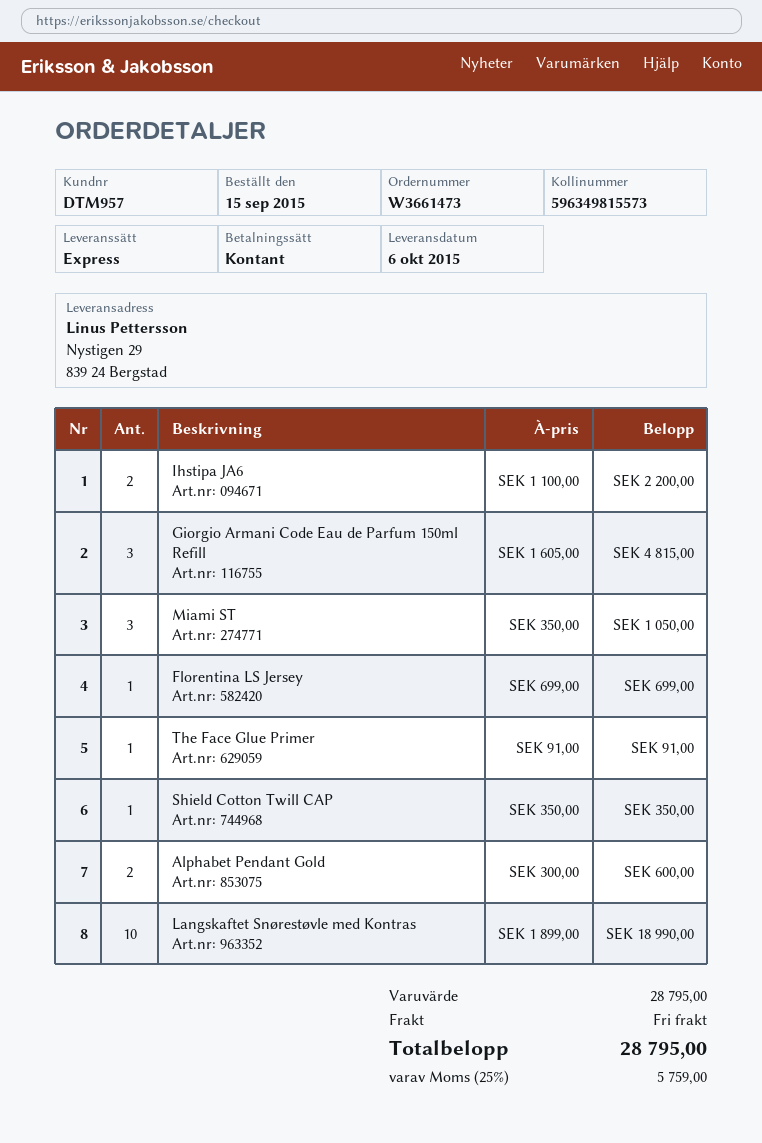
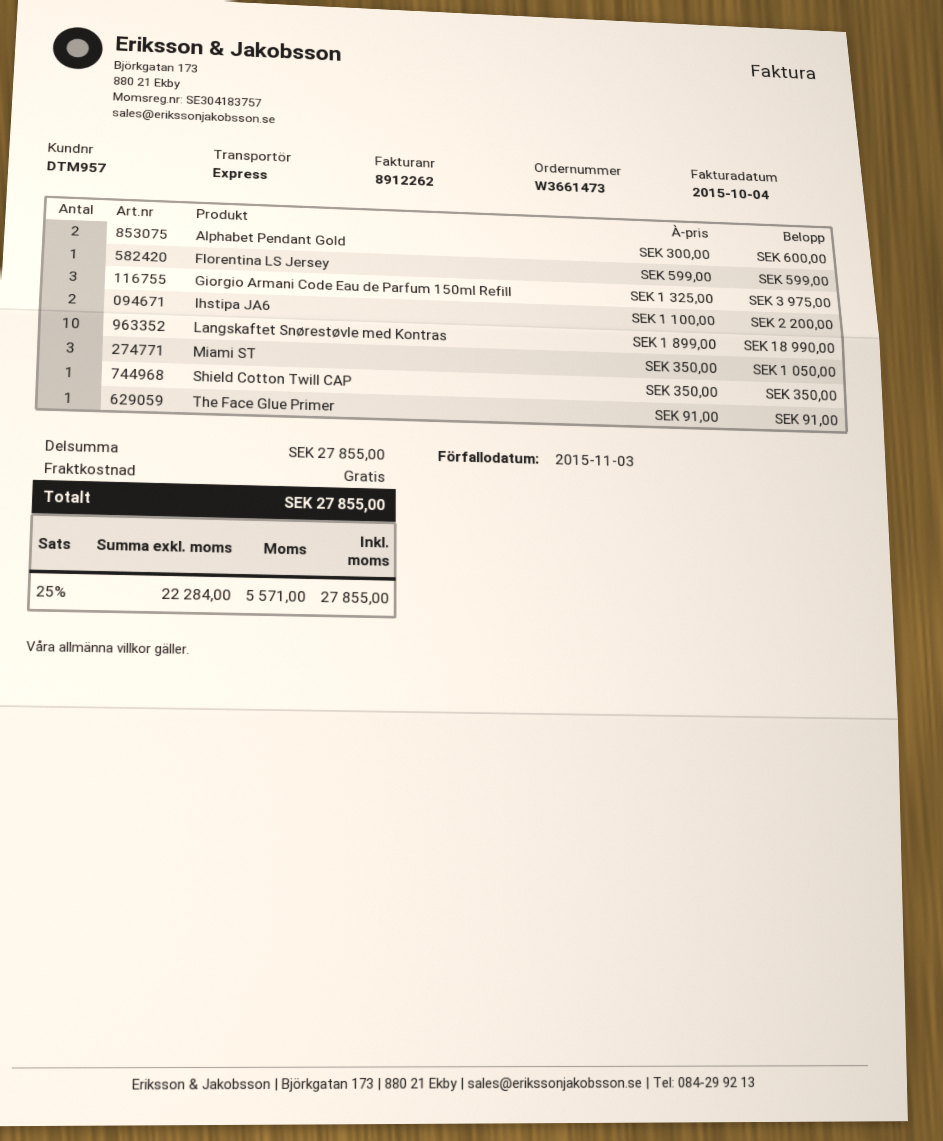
Giorgio Armani Code Eau de Parfum 150ml Refill: 3 x 1605.00 = 4815.00 -> 3 x 1325.00 = 3975.00
Florentina LS Jersey: 1 x 699.00 = 699.00 -> 1 x 599.00 = 599.00
subtotal: 28795.00 -> 27855.00
tax: 25% = 5759.00 -> 25% = 5571.00
total: 28795.00 -> 27855.00

